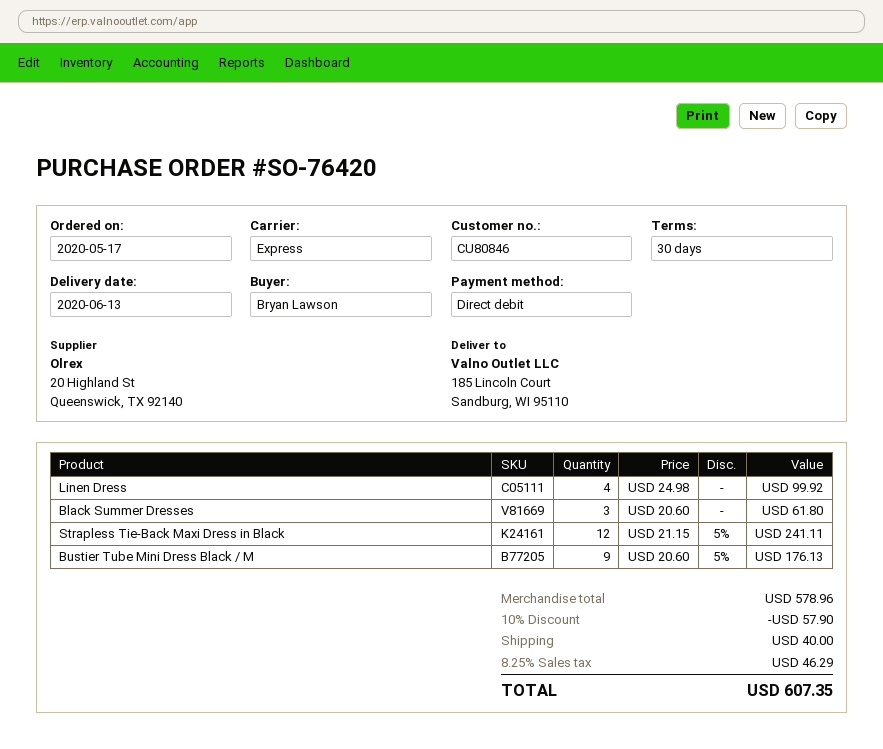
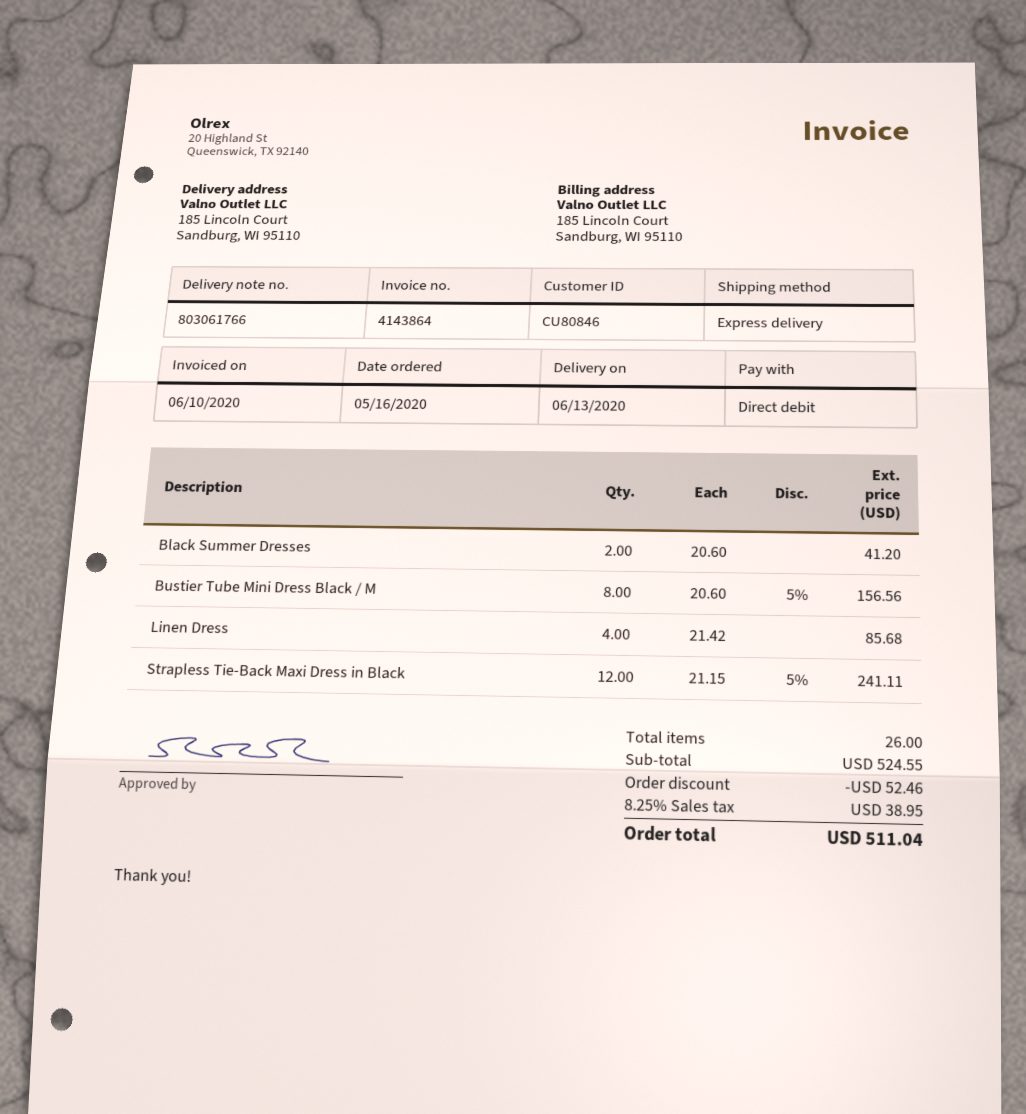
order date: 2020-05-17 -> 2020-05-16
Linen Dress: 4 x 24.98 = 99.92 -> 4 x 21.42 = 85.68
Black Summer Dresses: 3 x 20.60 = 61.80 -> 2 x 20.60 = 41.20
Bustier Tube Mini Dress Black / M: 9 x 20.60 - 5% = 176.13 -> 8 x 20.60 - 5% = 156.56
subtotal: 578.96 -> 524.55
discount: 57.90 -> 52.46
shipping: 40.00 -> none
tax: 8.25% = 46.29 -> 8.25% = 38.95
total: 607.35 -> 511.04

